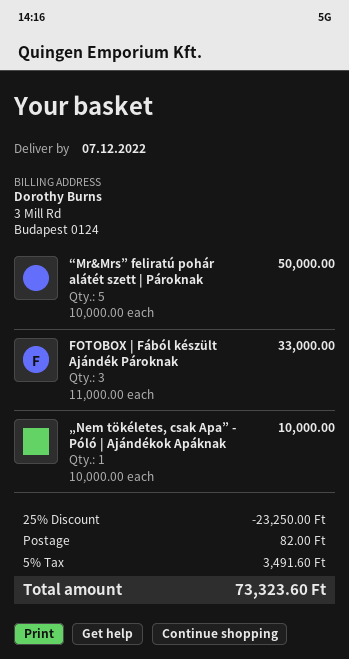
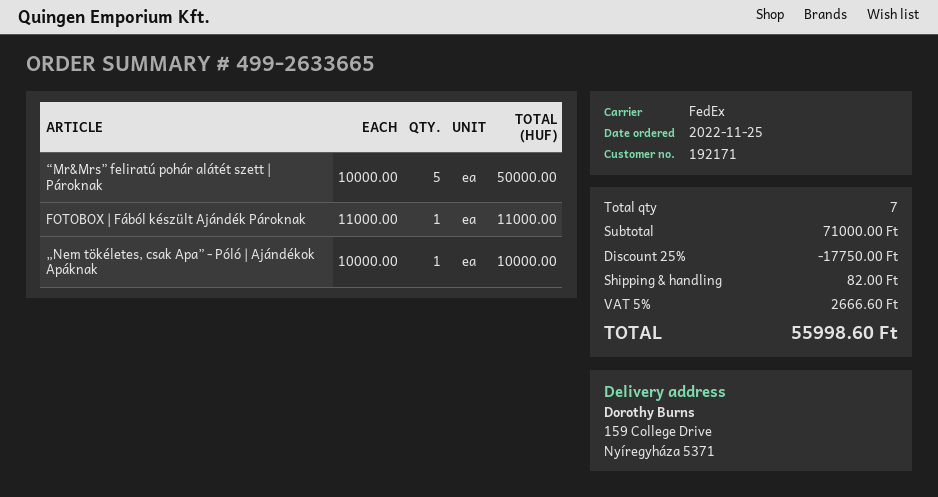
FOTOBOX | Fából készült Ajándék Pároknak: 3 x 11000.00 = 33000.00 -> 1 x 11000.00 = 11000.00
discount: 25% = 23250.00 -> 25% = 17750.00
tax: 5% = 3491.60 -> 5% = 2666.60
total: 73323.60 -> 55998.60

